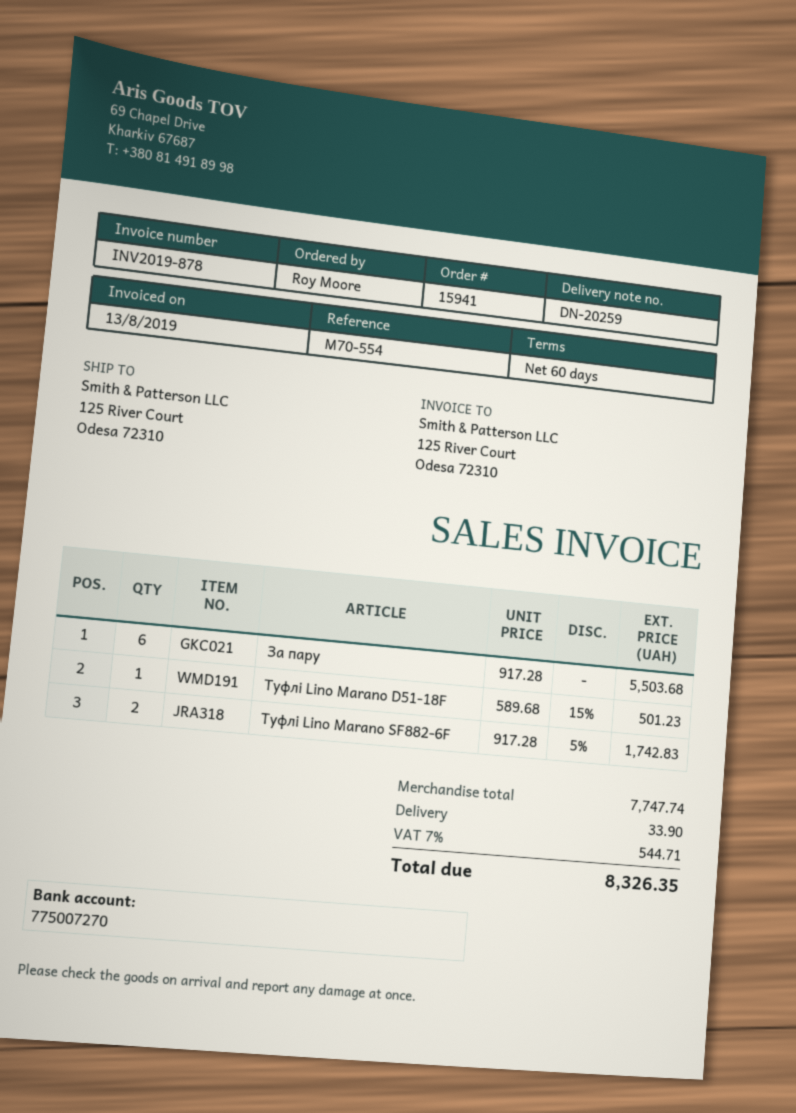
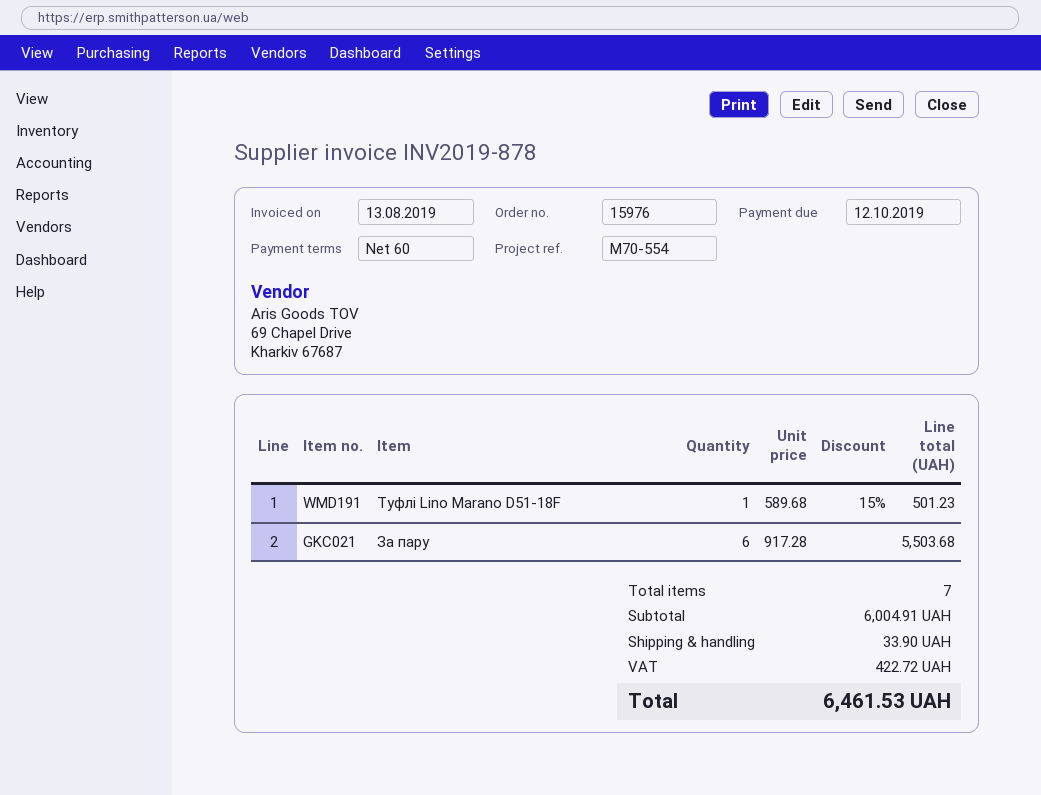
order number: 15941 -> 15976
Туфлі Lino Marano SF882-6F: 2 x 917.28 - 5% = 1742.83 -> none
subtotal: 7747.74 -> 6004.91
tax: 544.71 -> 422.72
total: 8326.35 -> 6461.53

